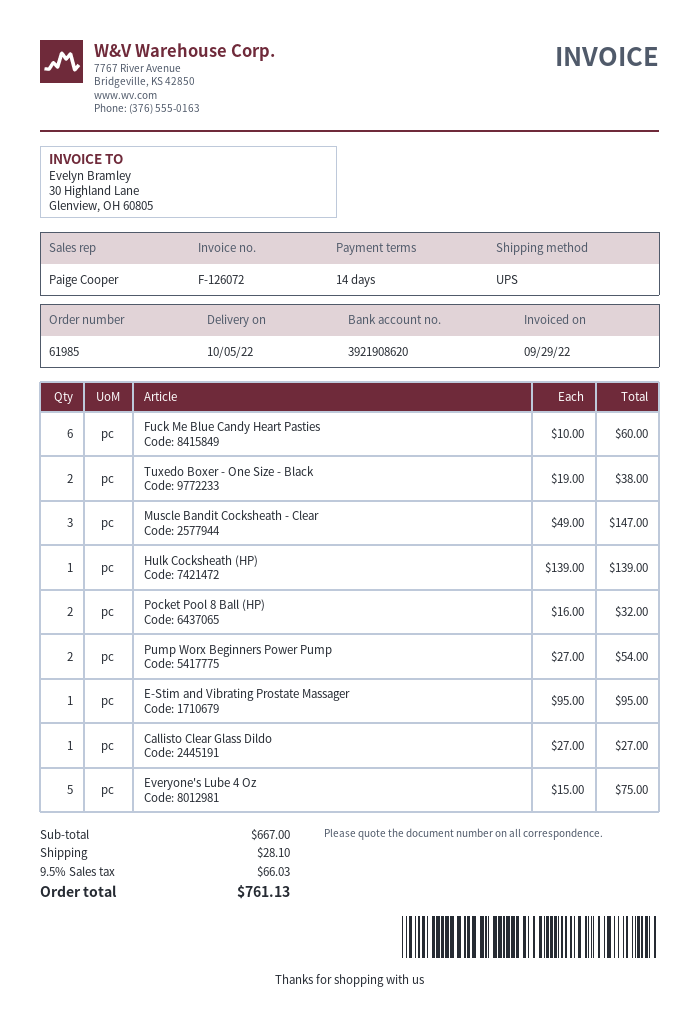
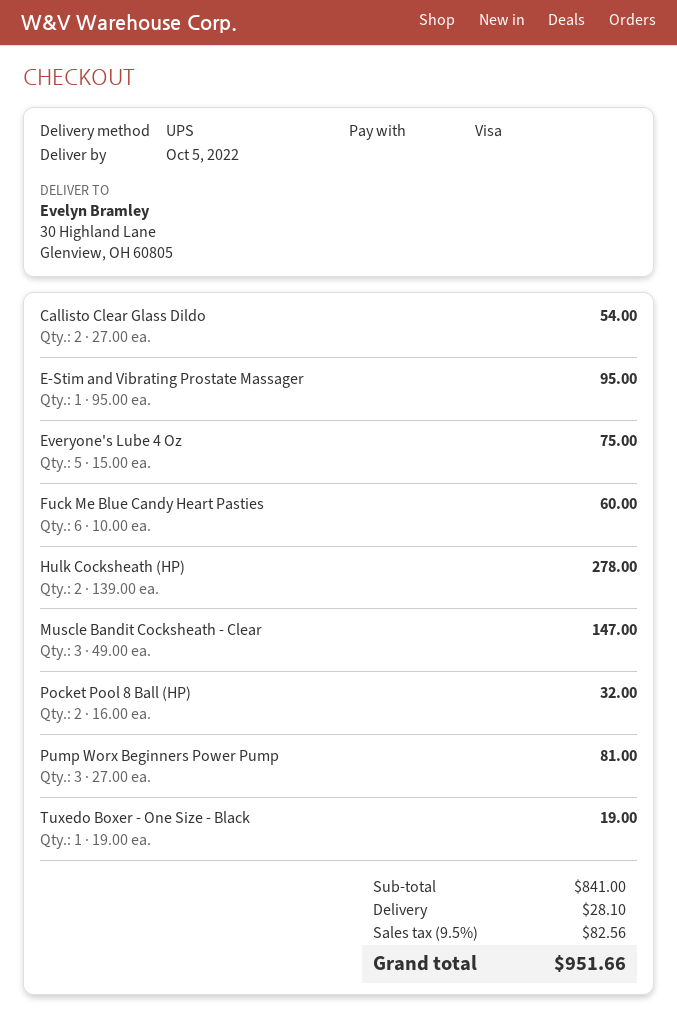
Tuxedo Boxer - One Size - Black: 2 x 19.00 = 38.00 -> 1 x 19.00 = 19.00
Hulk Cocksheath (HP): 1 x 139.00 = 139.00 -> 2 x 139.00 = 278.00
Pump Worx Beginners Power Pump: 2 x 27.00 = 54.00 -> 3 x 27.00 = 81.00
Callisto Clear Glass Dildo: 1 x 27.00 = 27.00 -> 2 x 27.00 = 54.00
subtotal: 667.00 -> 841.00
tax: 9.5% = 66.03 -> 9.5% = 82.56
total: 761.13 -> 951.66

